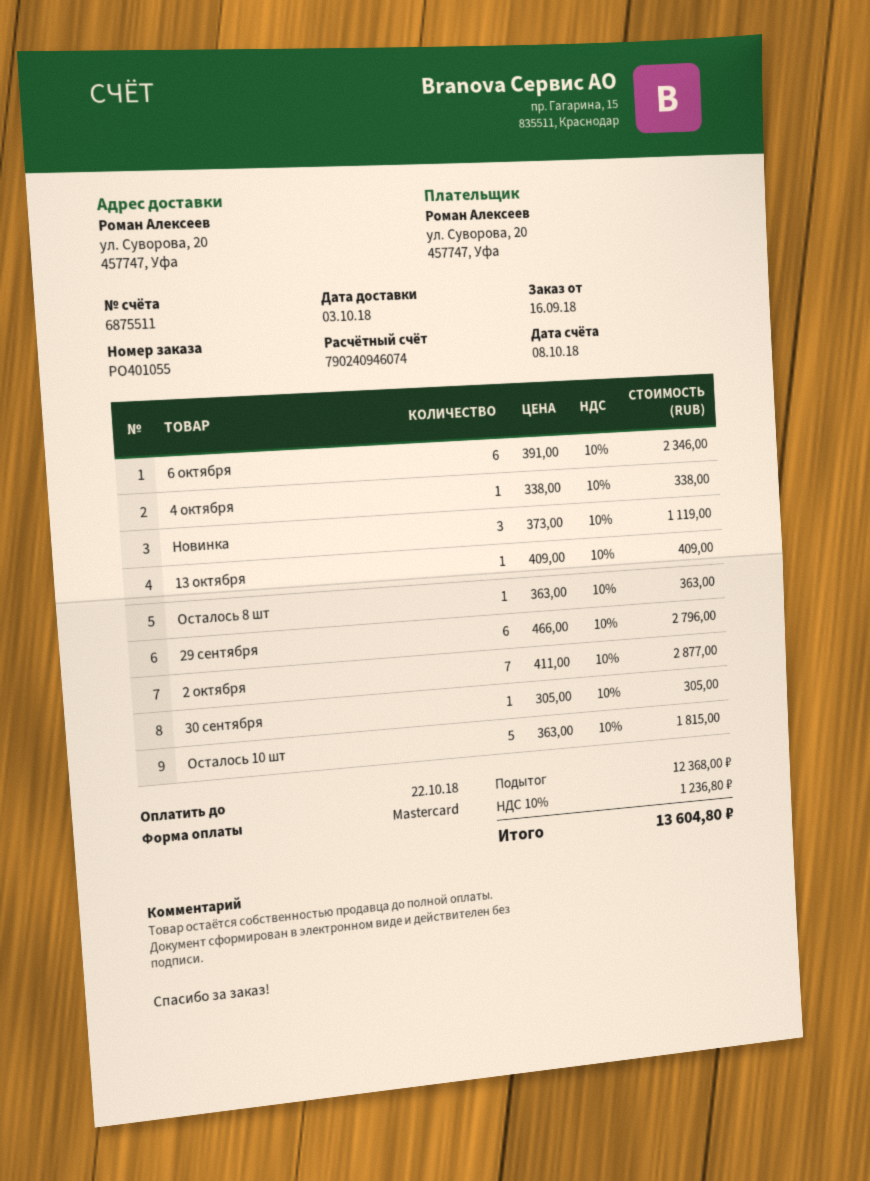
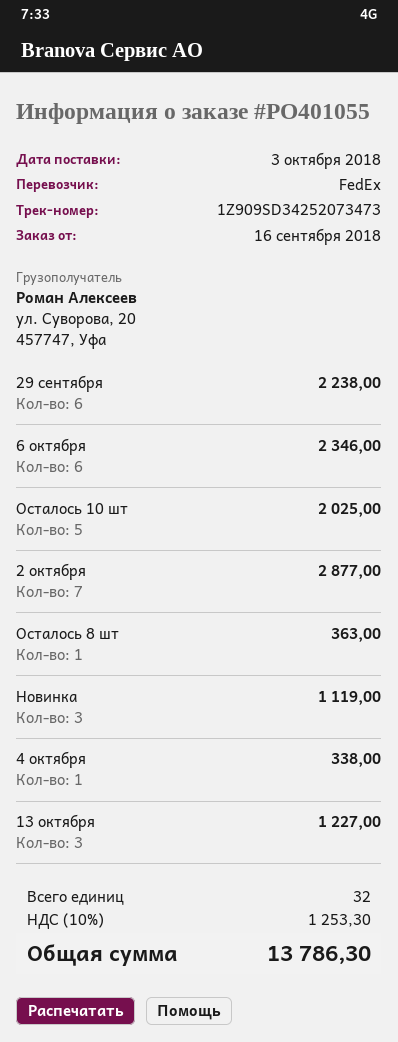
13 октября: 1 for 409.00 -> 3 for 1227.00
29 сентября: 6 for 2796.00 -> 6 for 2238.00
30 сентября: 1 for 305.00 -> none
Осталось 10 шт: 5 for 1815.00 -> 5 for 2025.00
tax: 10% = 1236.80 -> 10% = 1253.30
total: 13604.80 -> 13786.30

